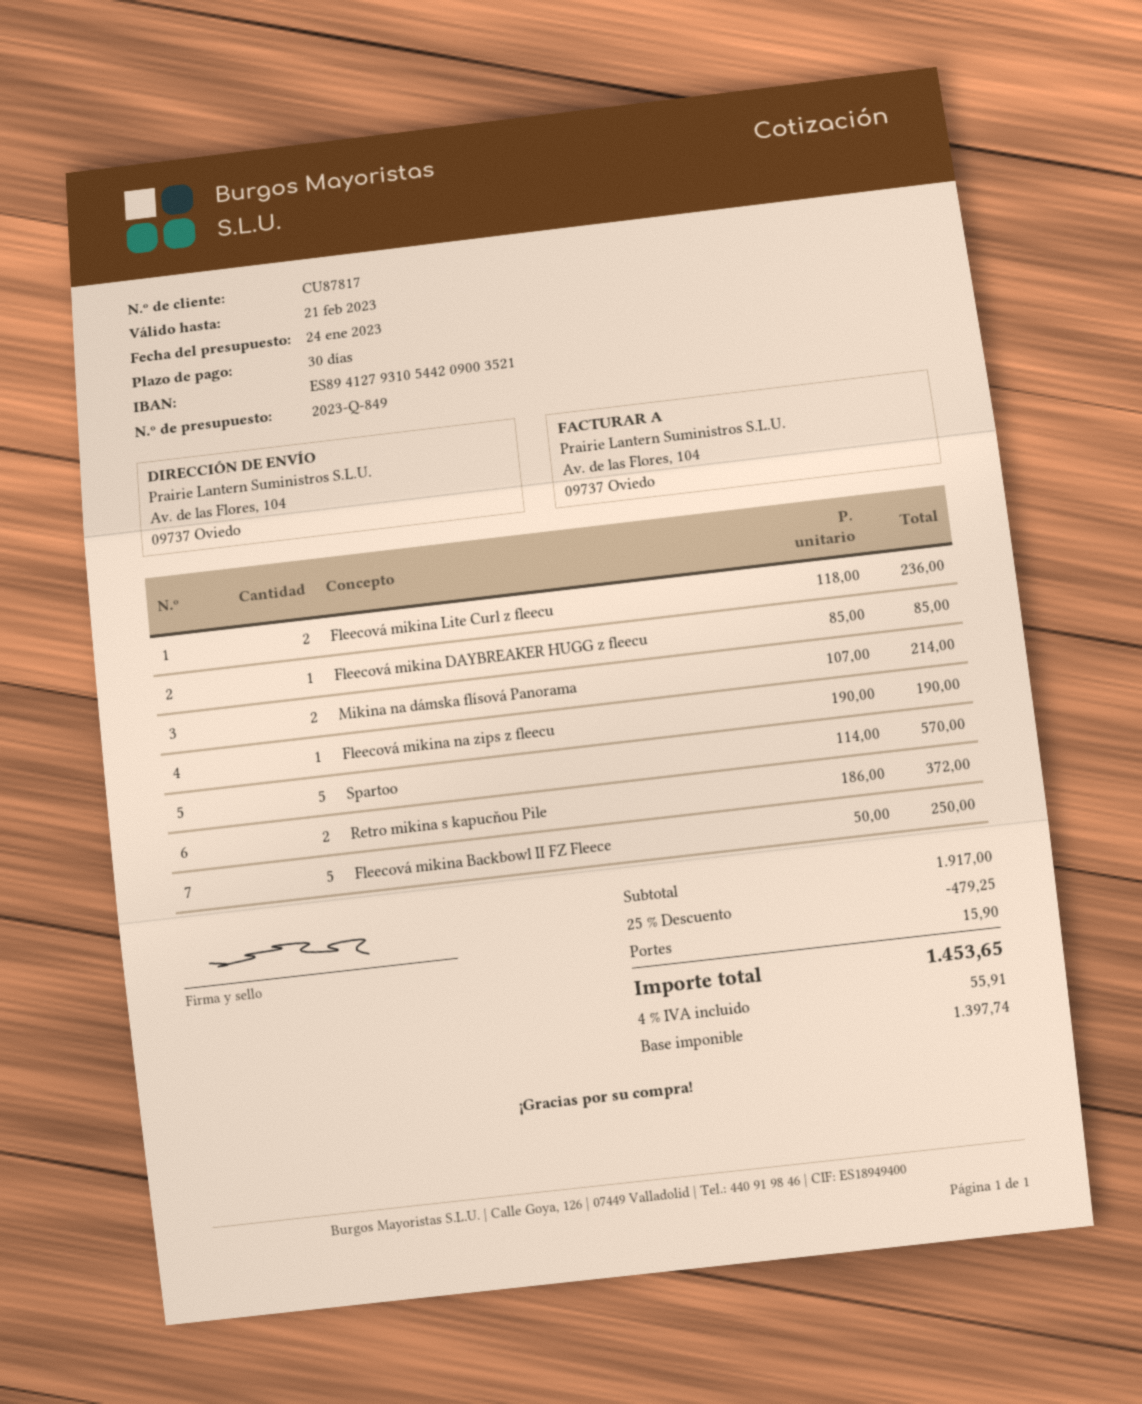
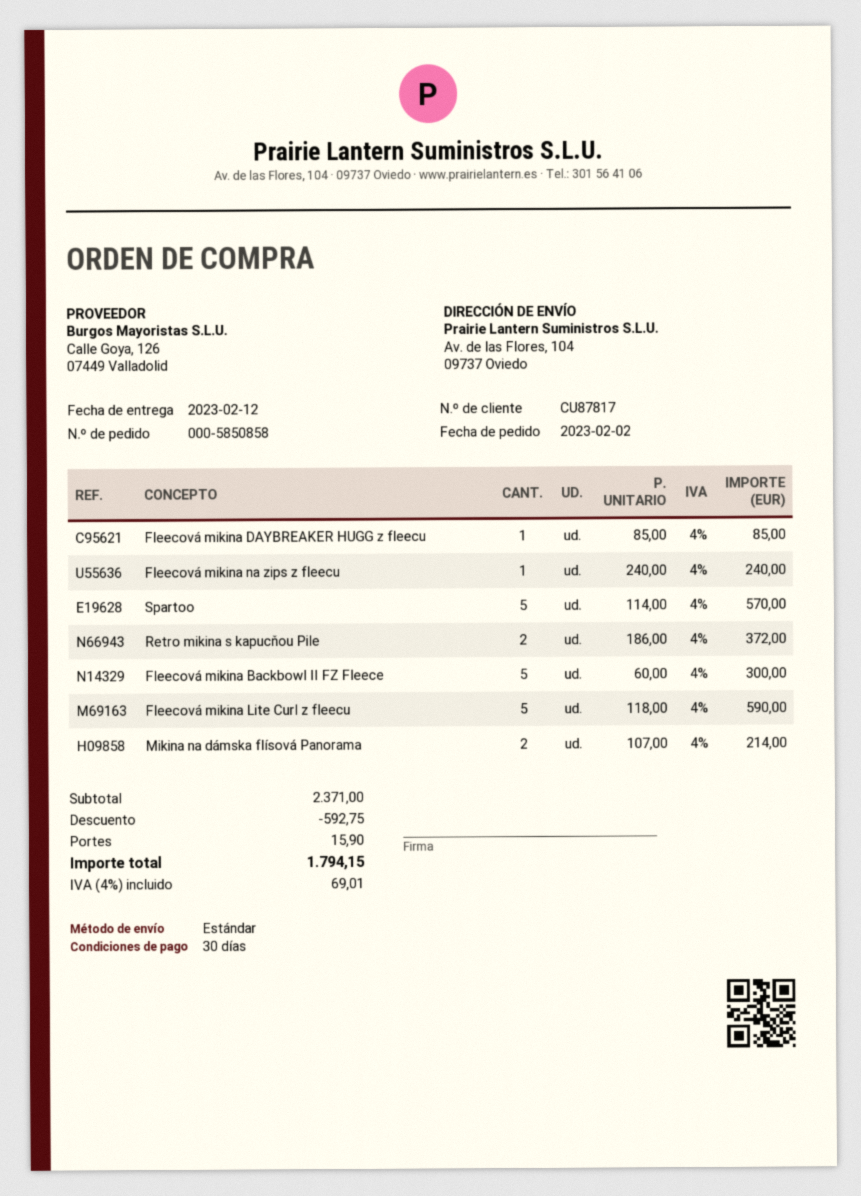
Fleecová mikina Lite Curl z fleecu: 2 x 118.00 = 236.00 -> 5 x 118.00 = 590.00
Fleecová mikina na zips z fleecu: 1 x 190.00 = 190.00 -> 1 x 240.00 = 240.00
Fleecová mikina Backbowl II FZ Fleece: 5 x 50.00 = 250.00 -> 5 x 60.00 = 300.00
subtotal: 1917.00 -> 2371.00
discount: 479.25 -> 592.75
tax: 4% = 55.91 -> 4% = 69.01
total: 1453.65 -> 1794.15

